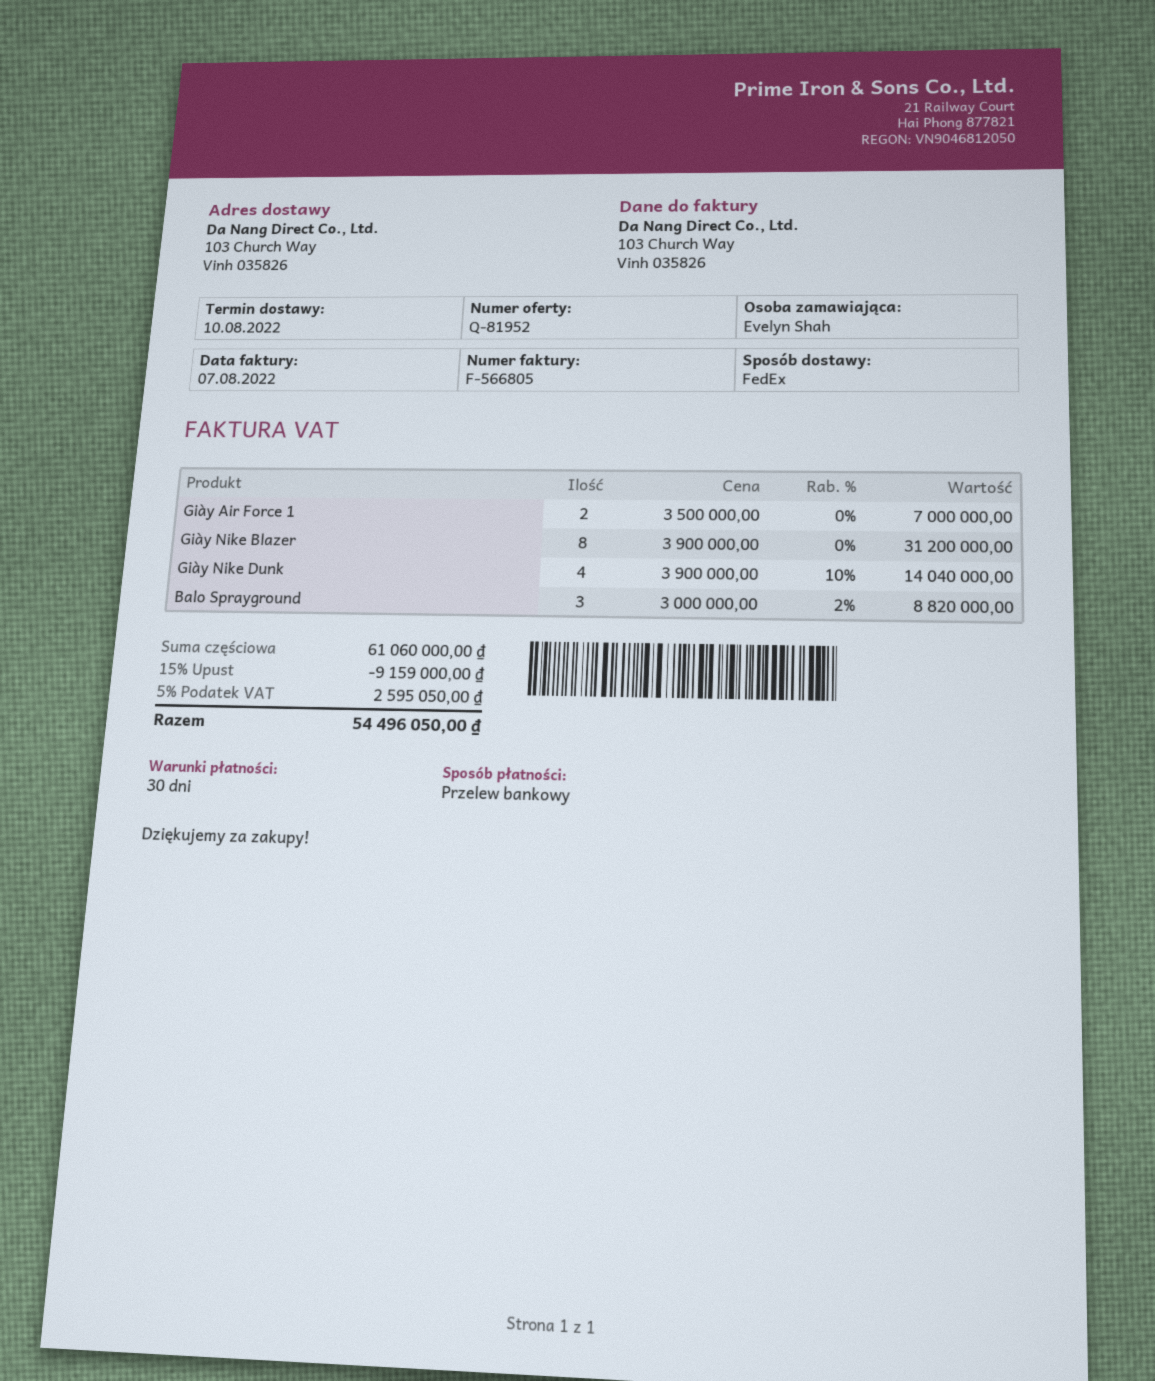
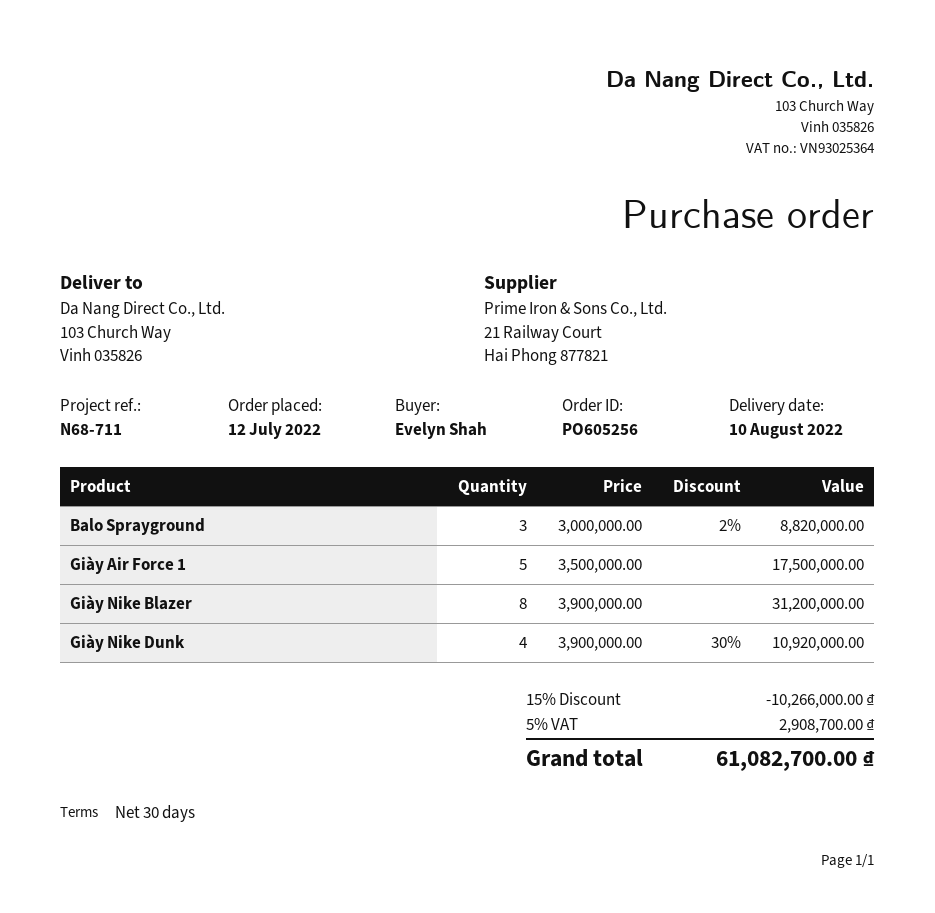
Giày Air Force 1: 2 x 3500000.00 = 7000000.00 -> 5 x 3500000.00 = 17500000.00
Giày Nike Dunk: 4 x 3900000.00 - 10% = 14040000.00 -> 4 x 3900000.00 - 30% = 10920000.00
discount: 15% = 9159000.00 -> 15% = 10266000.00
tax: 5% = 2595050.00 -> 5% = 2908700.00
total: 54496050.00 -> 61082700.00

